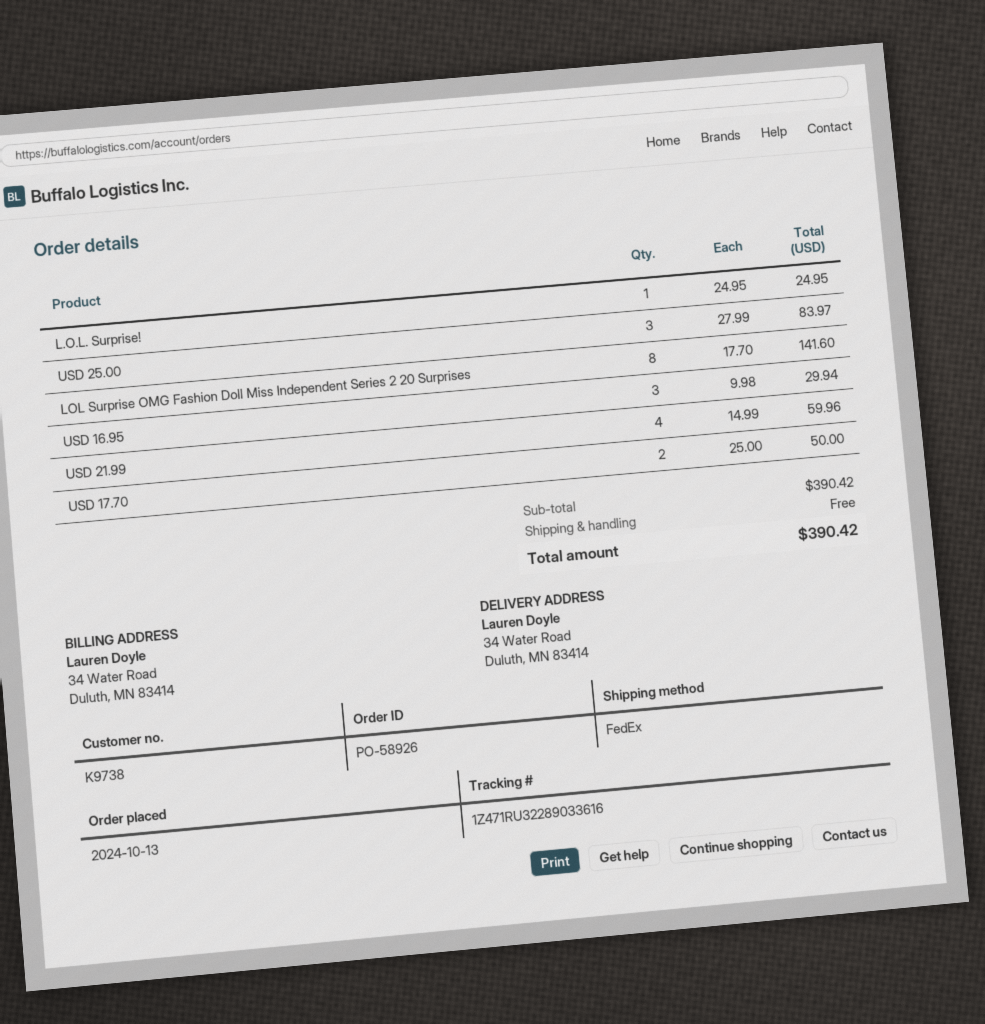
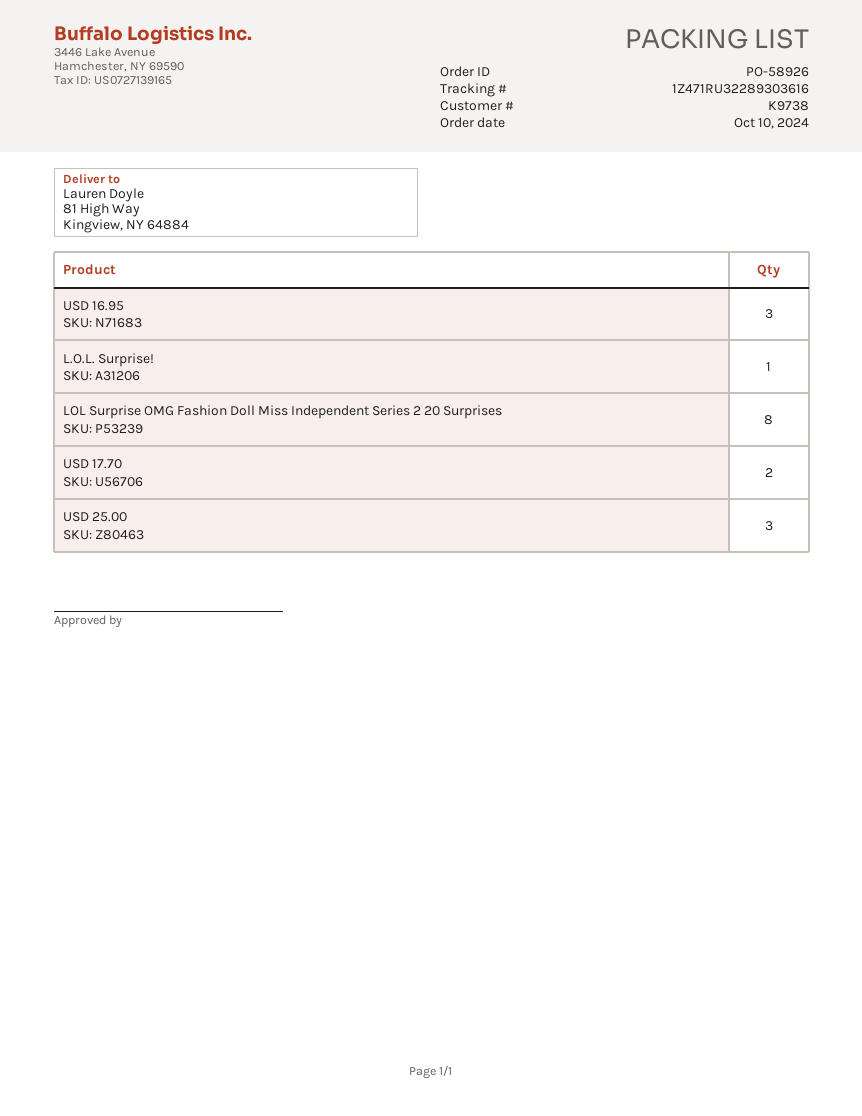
order date: 2024-10-13 -> 2024-10-10
tracking number: 1Z471RU32289033616 -> 1Z471RU32289303616
ship to: 34 Water Road, Duluth, MN 83414 -> 81 High Way, Kingview, NY 64884
USD 21.99: 4 -> none

